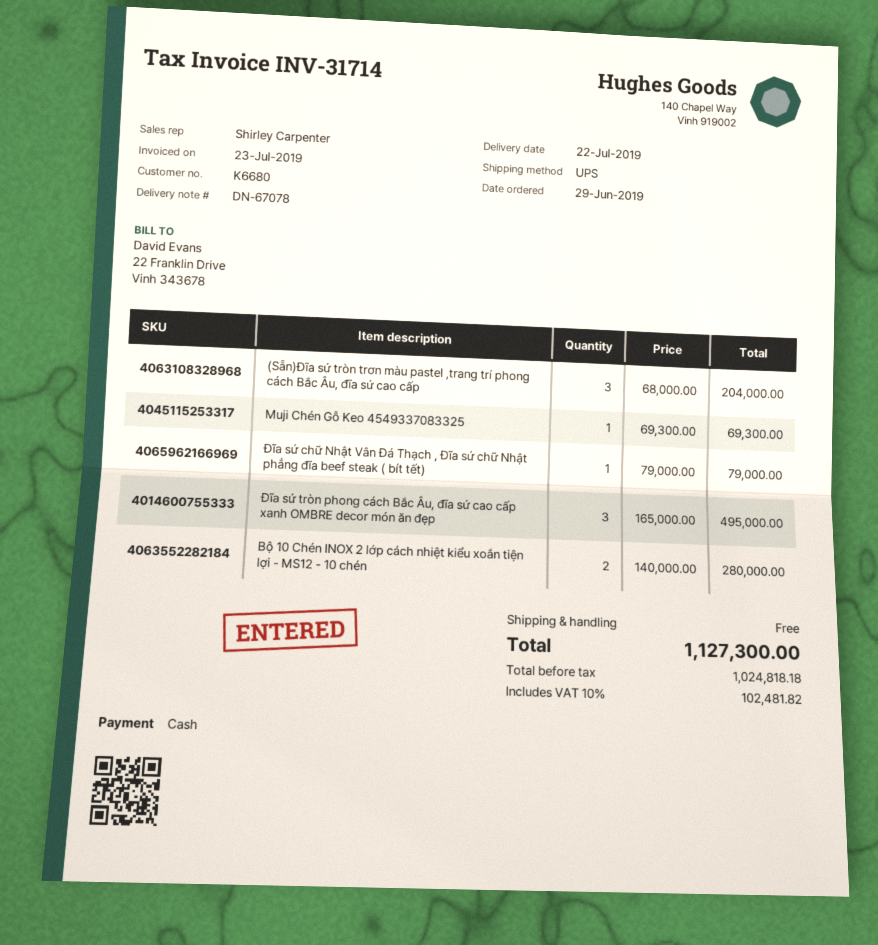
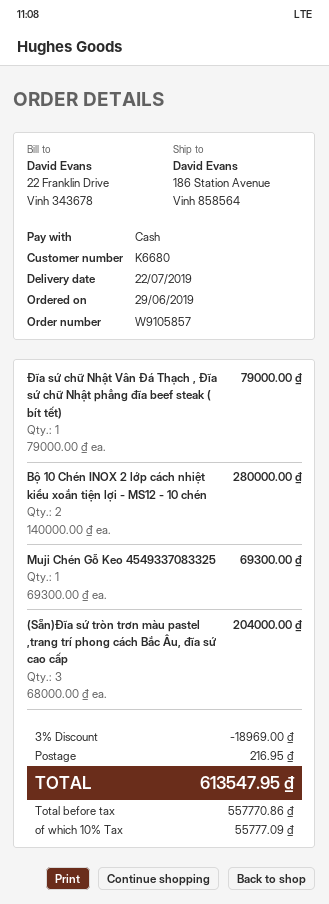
Đĩa sứ tròn phong cách Bắc Âu, đĩa sứ cao cấp xanh OMBRE decor món ăn đẹp: 3 x 165000.00 = 495000.00 -> none
discount: none -> 3% = 18969.00
shipping: 0.00 -> 216.95
net: 1024818.18 -> 557770.86
tax: 10% = 102481.82 -> 10% = 55777.09
total: 1127300.00 -> 613547.95

